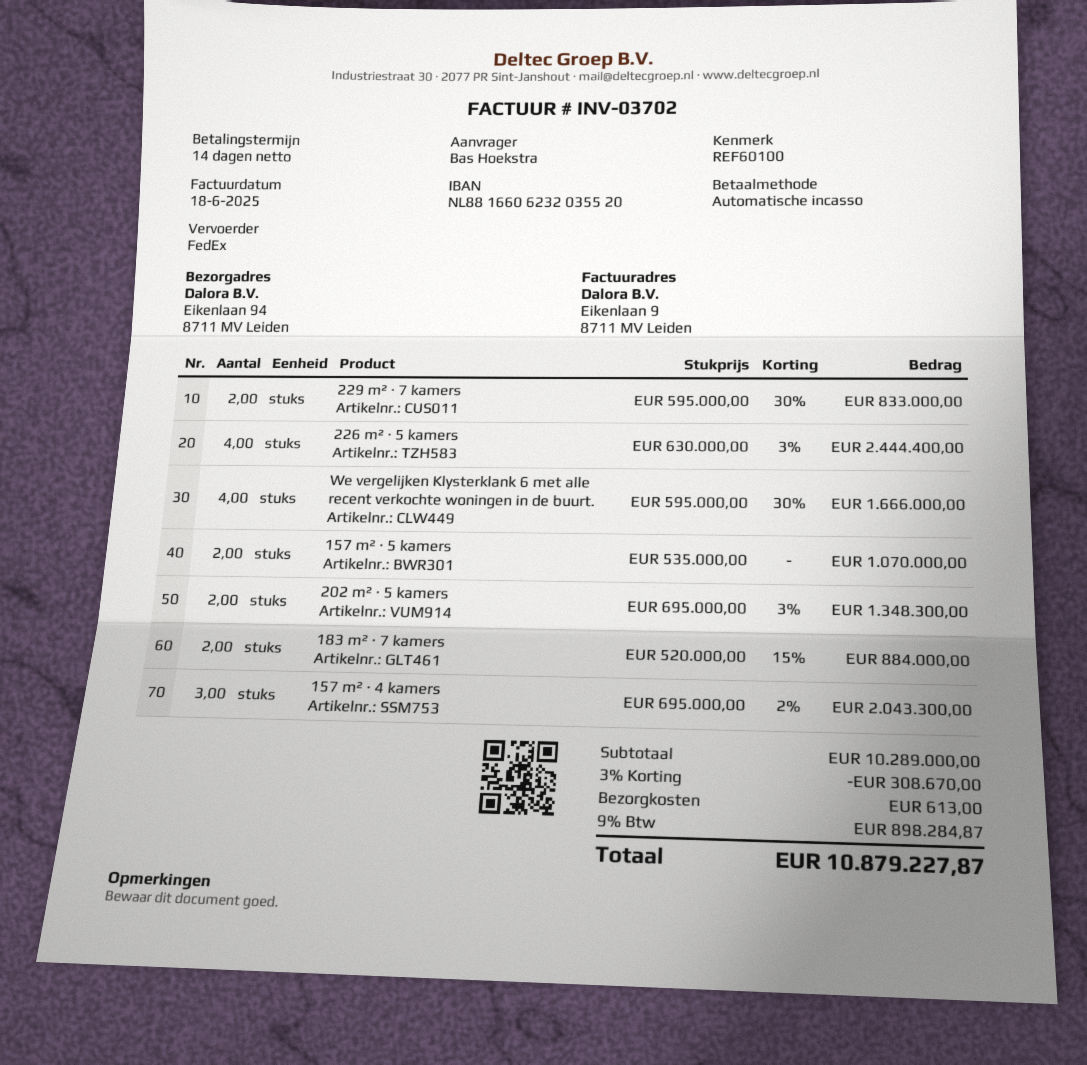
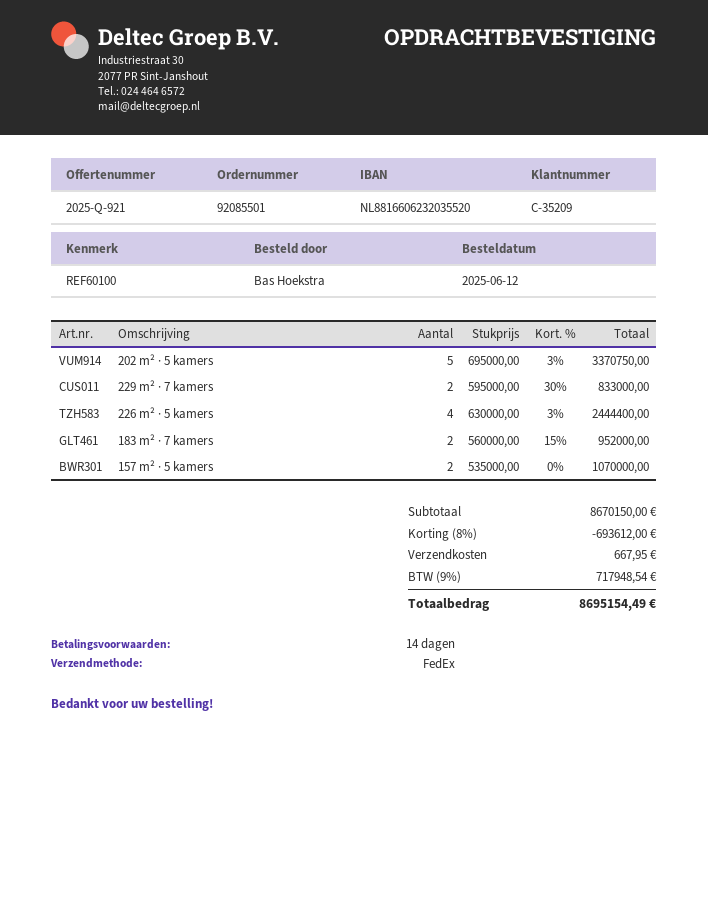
We vergelijken Klysterklank 6 met alle recent verkochte woningen in de buurt.: 4 x 595000.00 - 30% = 1666000.00 -> none
202 m² · 5 kamers: 2 x 695000.00 - 3% = 1348300.00 -> 5 x 695000.00 - 3% = 3370750.00
183 m² · 7 kamers: 2 x 520000.00 - 15% = 884000.00 -> 2 x 560000.00 - 15% = 952000.00
157 m² · 4 kamers: 3 x 695000.00 - 2% = 2043300.00 -> none
subtotal: 10289000.00 -> 8670150.00
discount: 3% = 308670.00 -> 8% = 693612.00
shipping: 613.00 -> 667.95
tax: 9% = 898284.87 -> 9% = 717948.54
total: 10879227.87 -> 8695154.49

